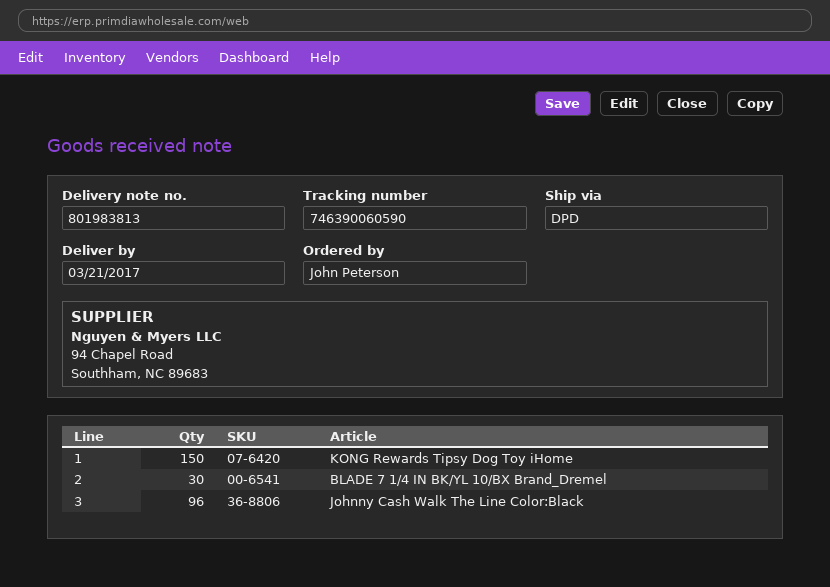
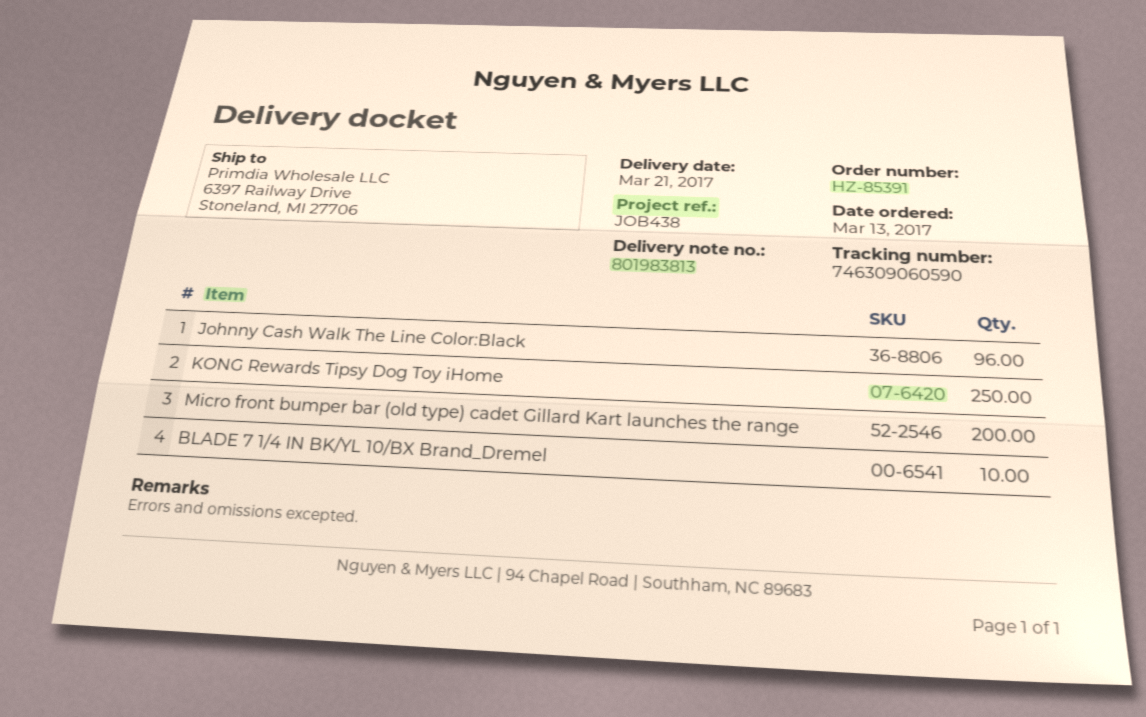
tracking number: 746390060590 -> 746309060590
KONG Rewards Tipsy Dog Toy iHome: 150 -> 250
BLADE 7 1/4 IN BK/YL 10/BX Brand_Dremel: 30 -> 10
Micro front bumper bar (old type) cadet Gillard Kart launches the range: none -> 200

